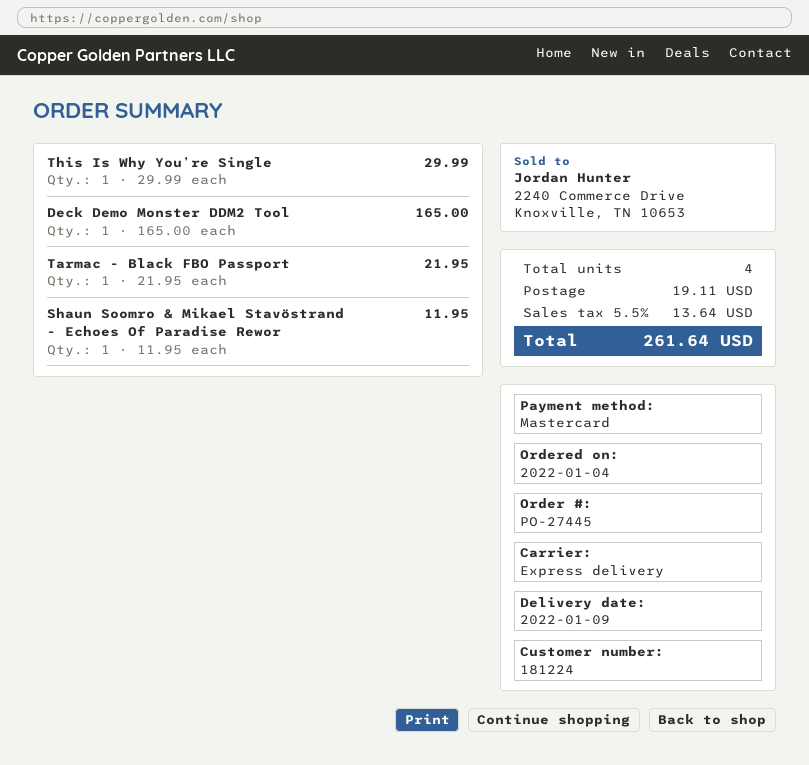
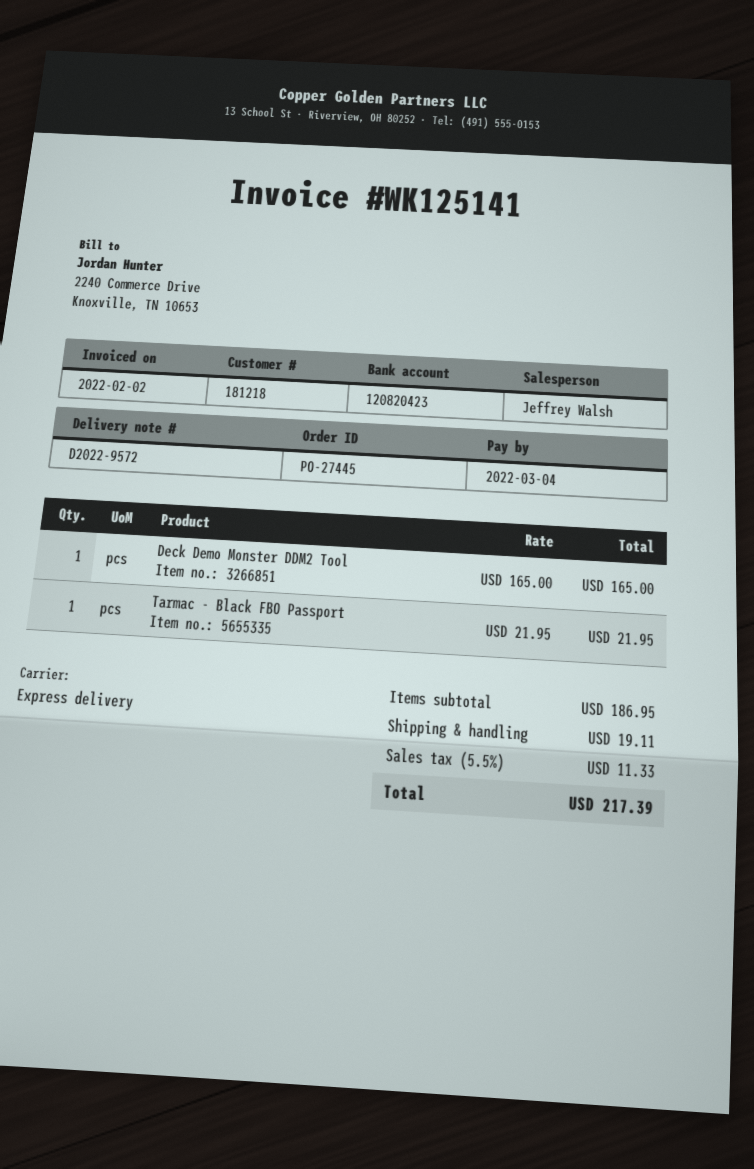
customer number: 181224 -> 181218
This Is Why You’re Single: 1 x 29.99 = 29.99 -> none
Shaun Soomro & Mikael Stavöstrand - Echoes Of Paradise Rewor: 1 x 11.95 = 11.95 -> none
tax: 5.5% = 13.64 -> 5.5% = 11.33
total: 261.64 -> 217.39

